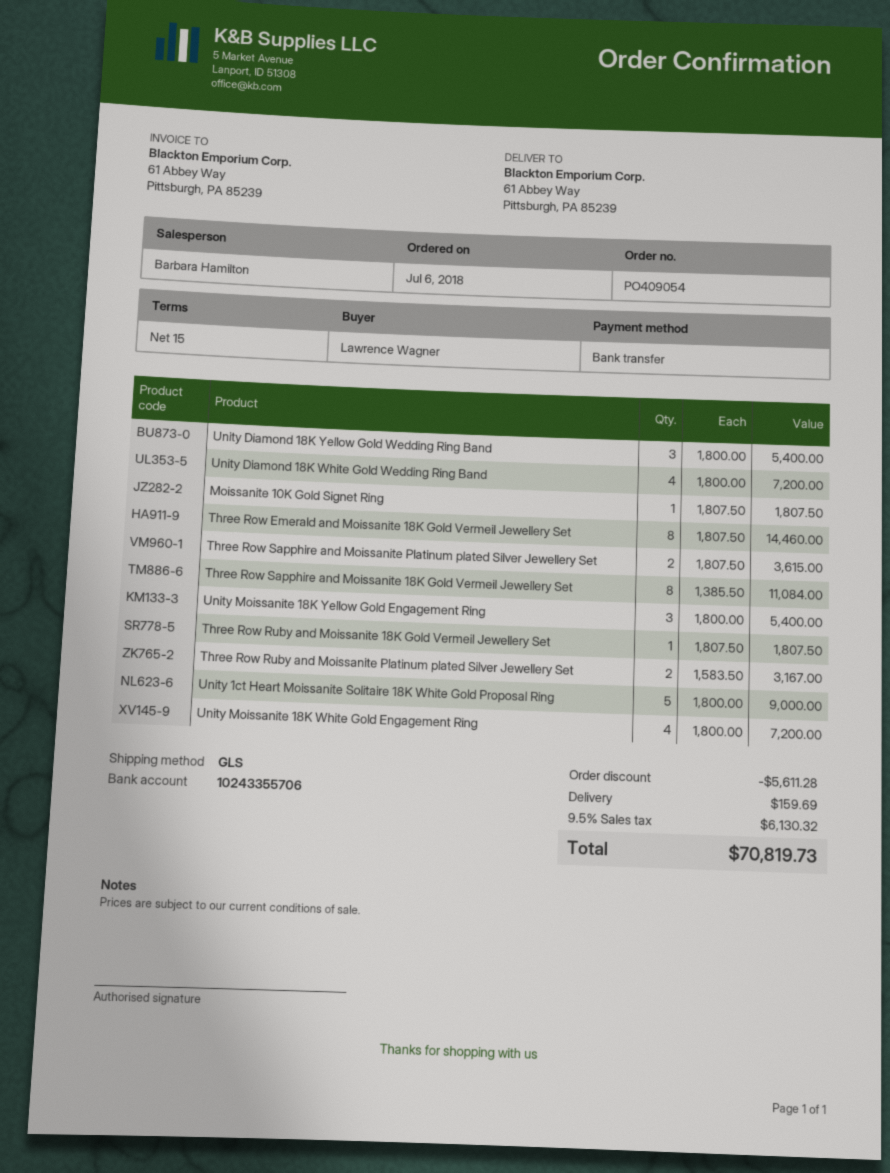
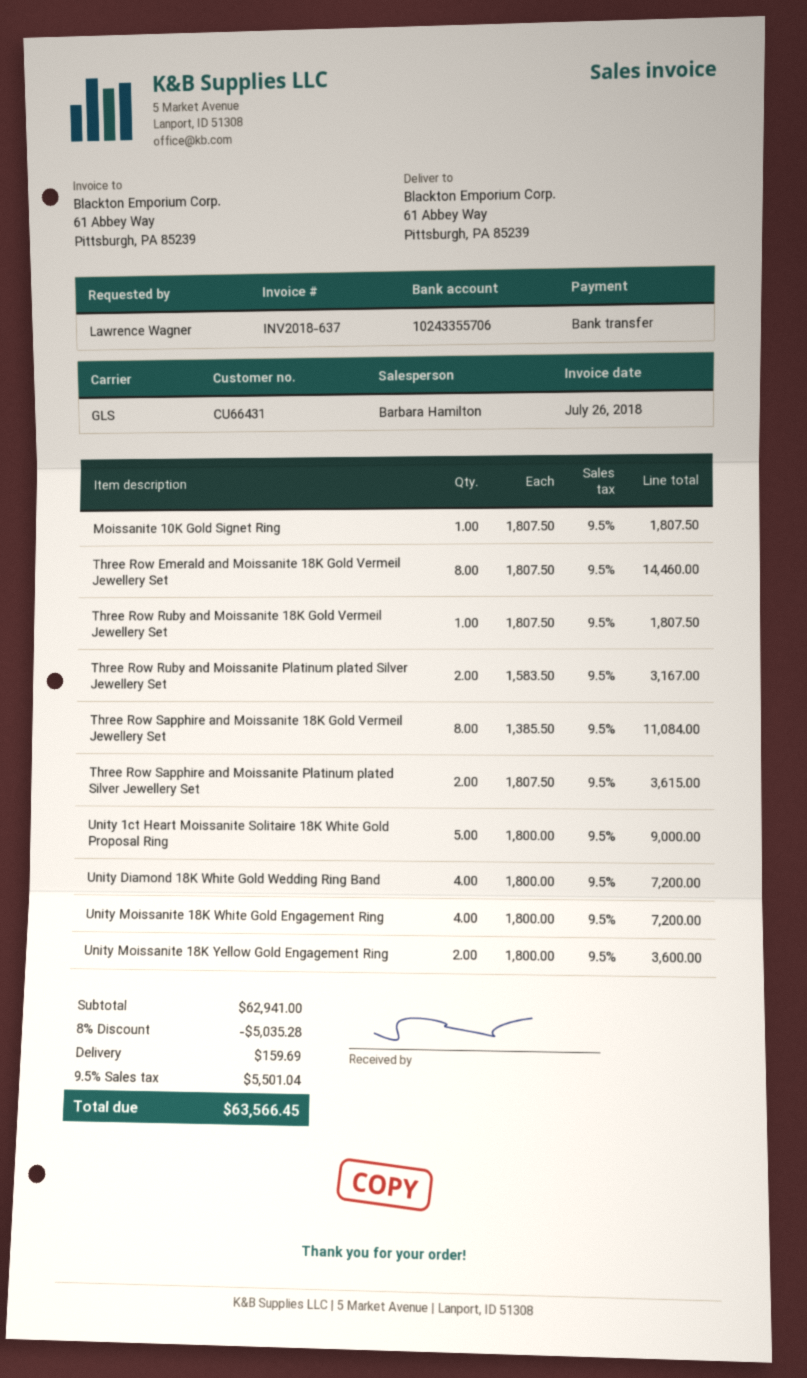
Unity Diamond 18K Yellow Gold Wedding Ring Band: 3 x 1800.00 = 5400.00 -> none
Unity Moissanite 18K Yellow Gold Engagement Ring: 3 x 1800.00 = 5400.00 -> 2 x 1800.00 = 3600.00
discount: 5611.28 -> 5035.28
tax: 9.5% = 6130.32 -> 9.5% = 5501.04
total: 70819.73 -> 63566.45

